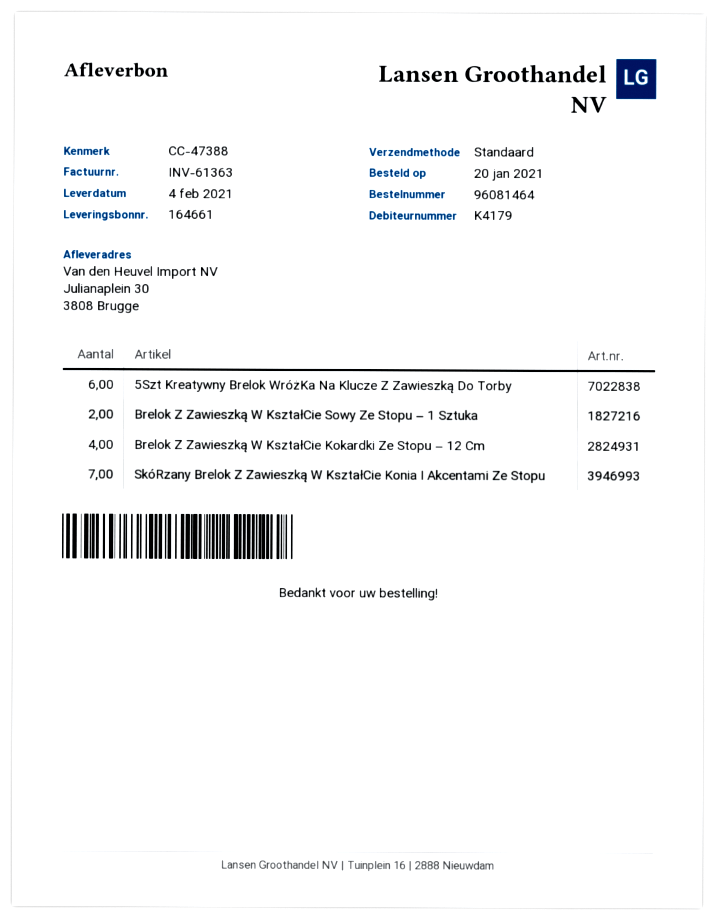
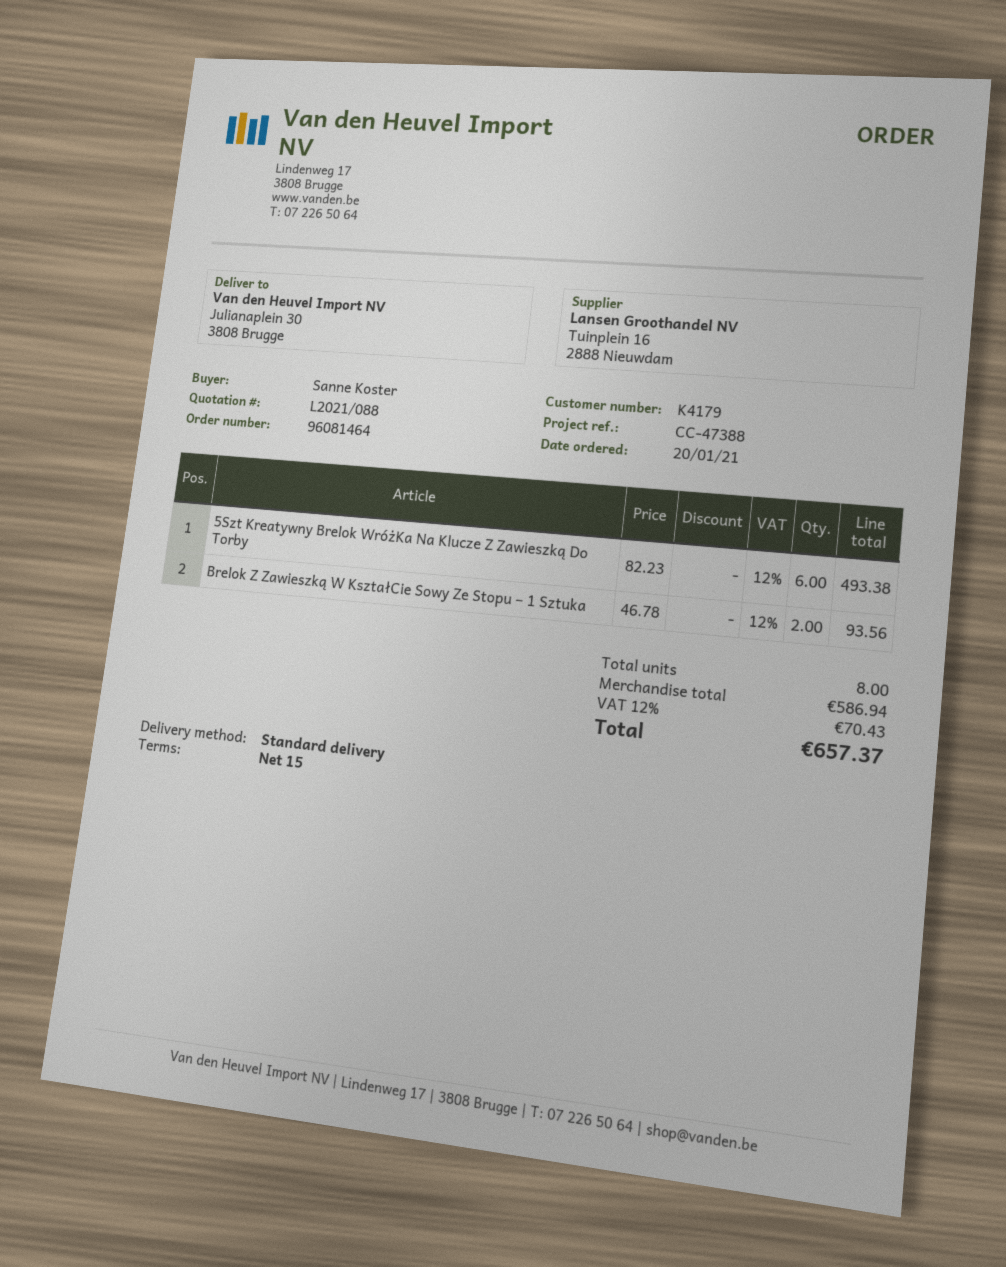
Brelok Z Zawieszką W KształCie Kokardki Ze Stopu – 12 Cm: 4 -> none
SkóRzany Brelok Z Zawieszką W KształCie Konia I Akcentami Ze Stopu: 7 -> none

